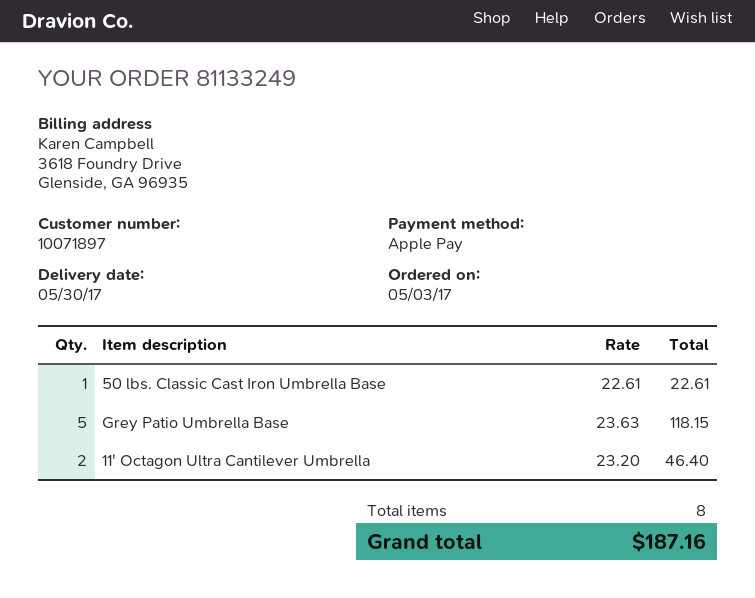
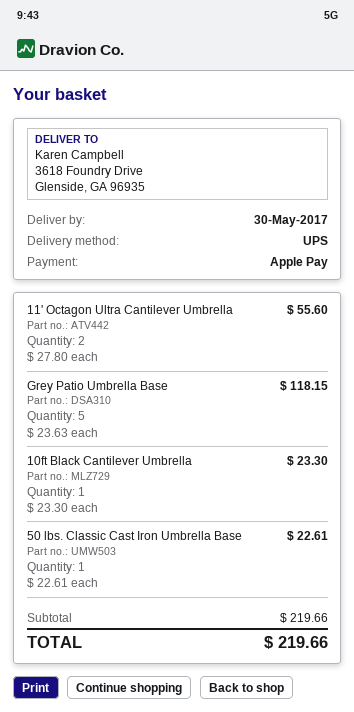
11' Octagon Ultra Cantilever Umbrella: 2 x 23.20 = 46.40 -> 2 x 27.80 = 55.60
10ft Black Cantilever Umbrella: none -> 1 x 23.30 = 23.30
total: 187.16 -> 219.66

